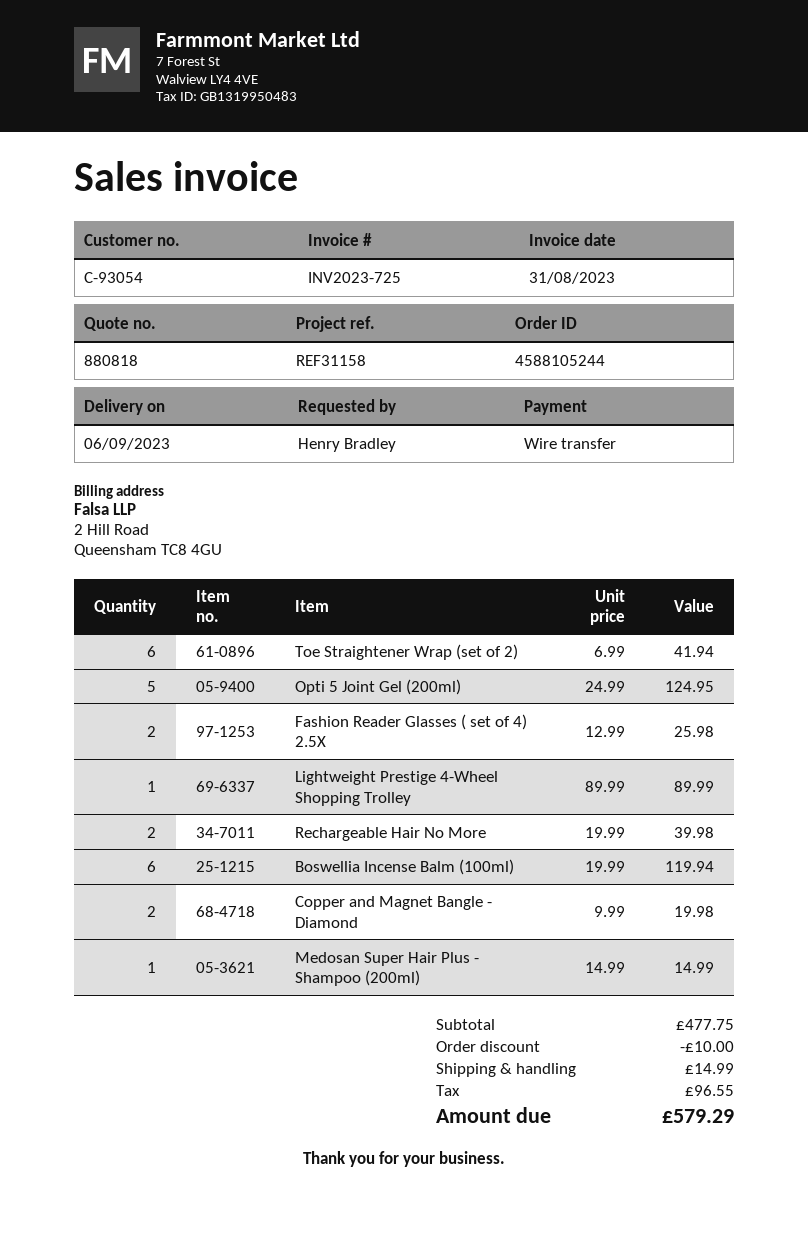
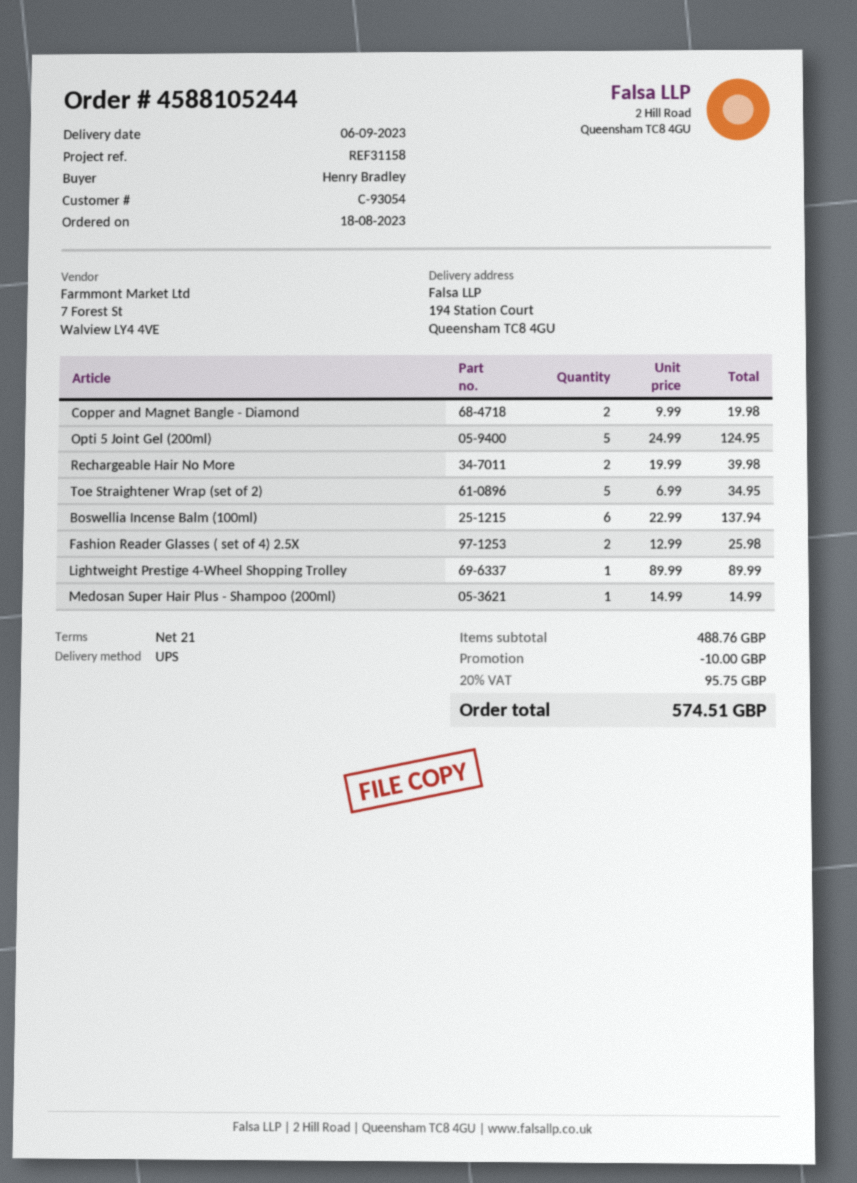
Toe Straightener Wrap (set of 2): 6 x 6.99 = 41.94 -> 5 x 6.99 = 34.95
Boswellia Incense Balm (100ml): 6 x 19.99 = 119.94 -> 6 x 22.99 = 137.94
subtotal: 477.75 -> 488.76
shipping: 14.99 -> none
tax: 96.55 -> 95.75
total: 579.29 -> 574.51

